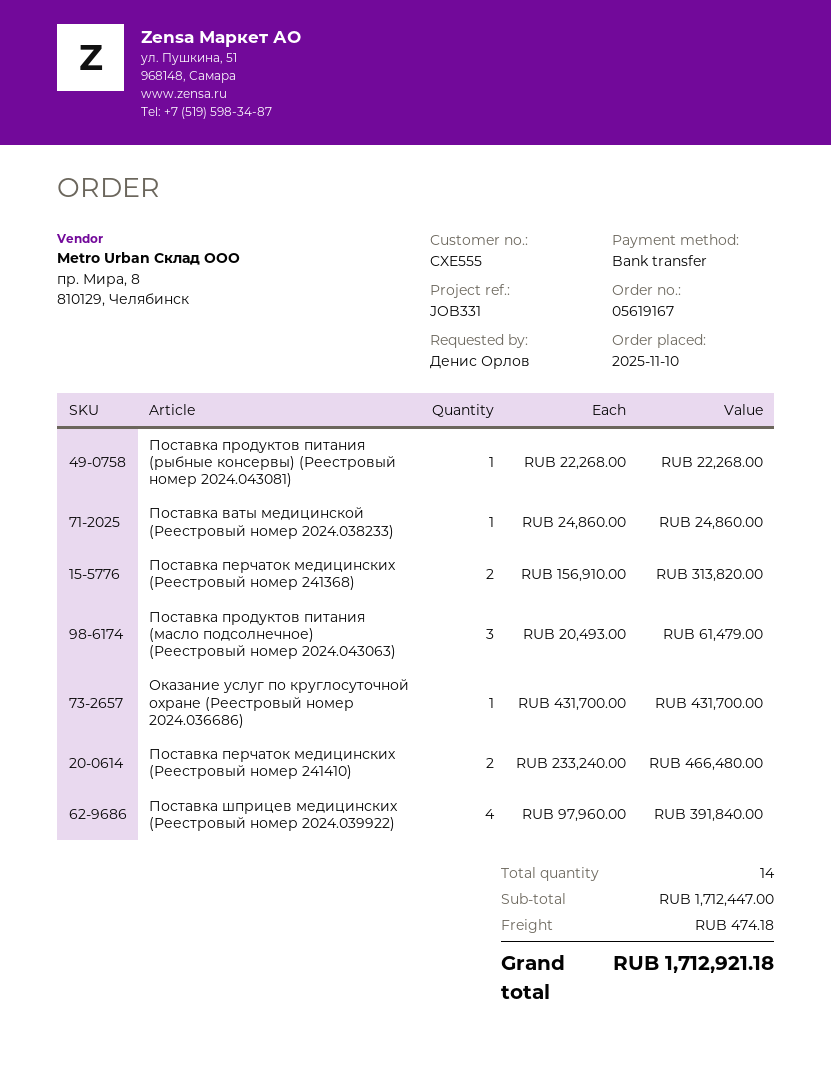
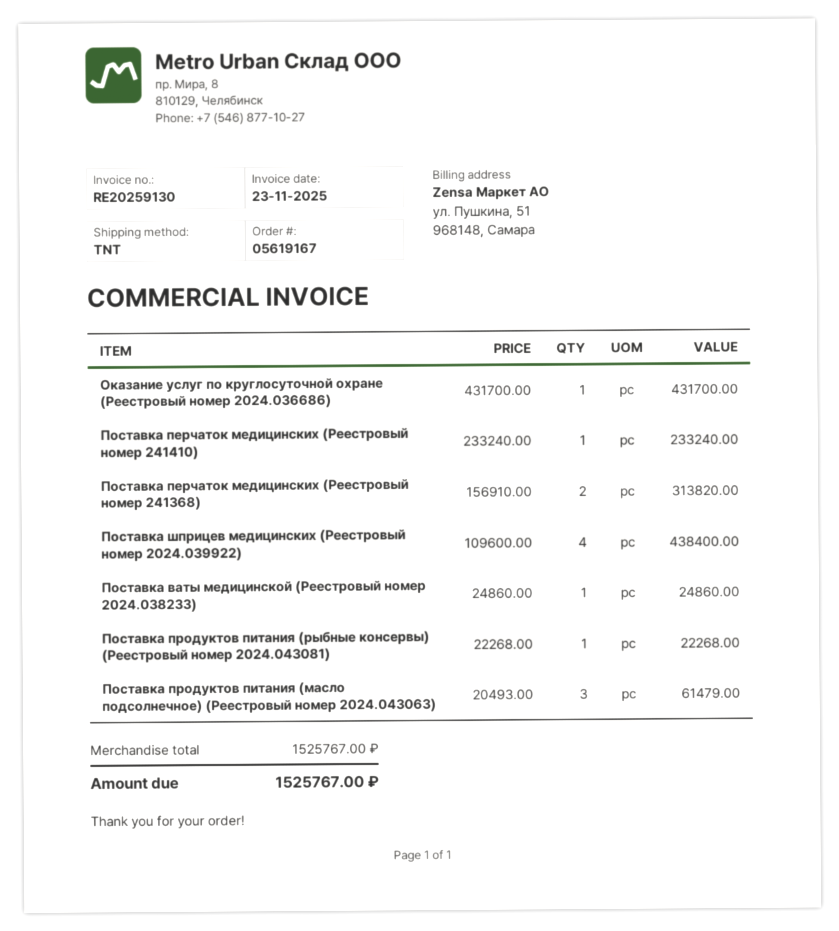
Поставка перчаток медицинских (Реестровый номер 241410): 2 x 233240.00 = 466480.00 -> 1 x 233240.00 = 233240.00
Поставка шприцев медицинских (Реестровый номер 2024.039922): 4 x 97960.00 = 391840.00 -> 4 x 109600.00 = 438400.00
subtotal: 1712447.00 -> 1525767.00
shipping: 474.18 -> none
total: 1712921.18 -> 1525767.00

